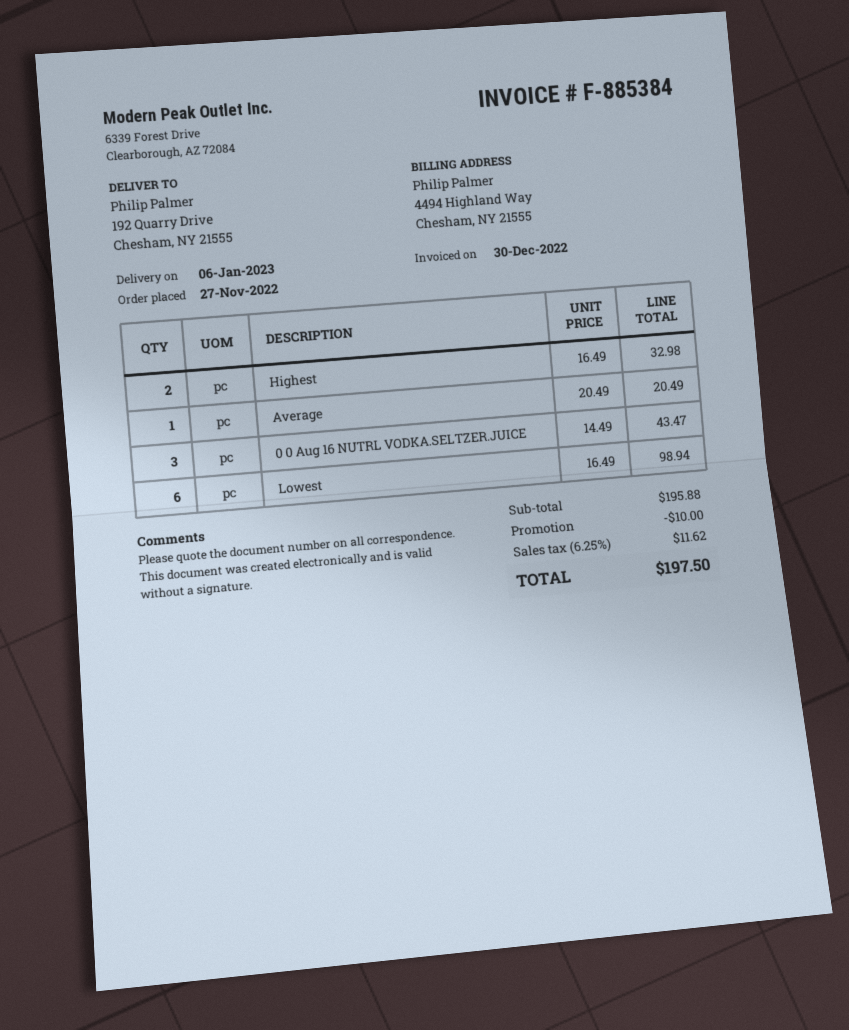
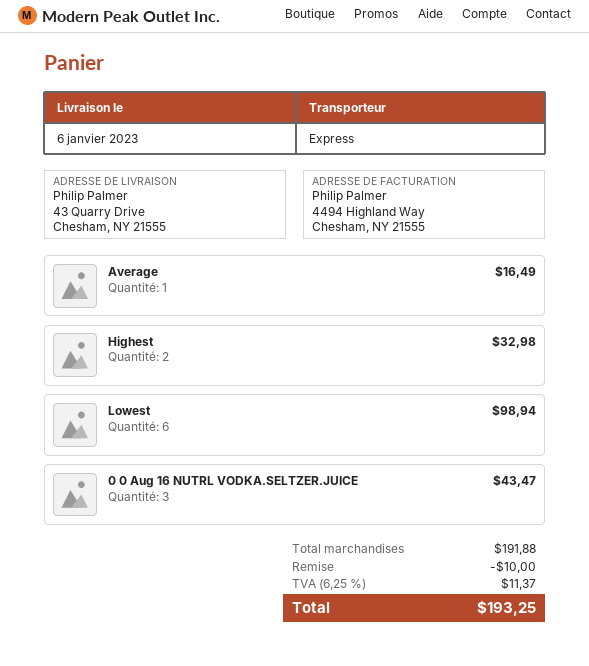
ship to: 192 Quarry Drive, Chesham, NY 21555 -> 43 Quarry Drive, Chesham, NY 21555
Average: 1 for 20.49 -> 1 for 16.49
subtotal: 195.88 -> 191.88
tax: 6.25% = 11.62 -> 6.25% = 11.37
total: 197.50 -> 193.25

